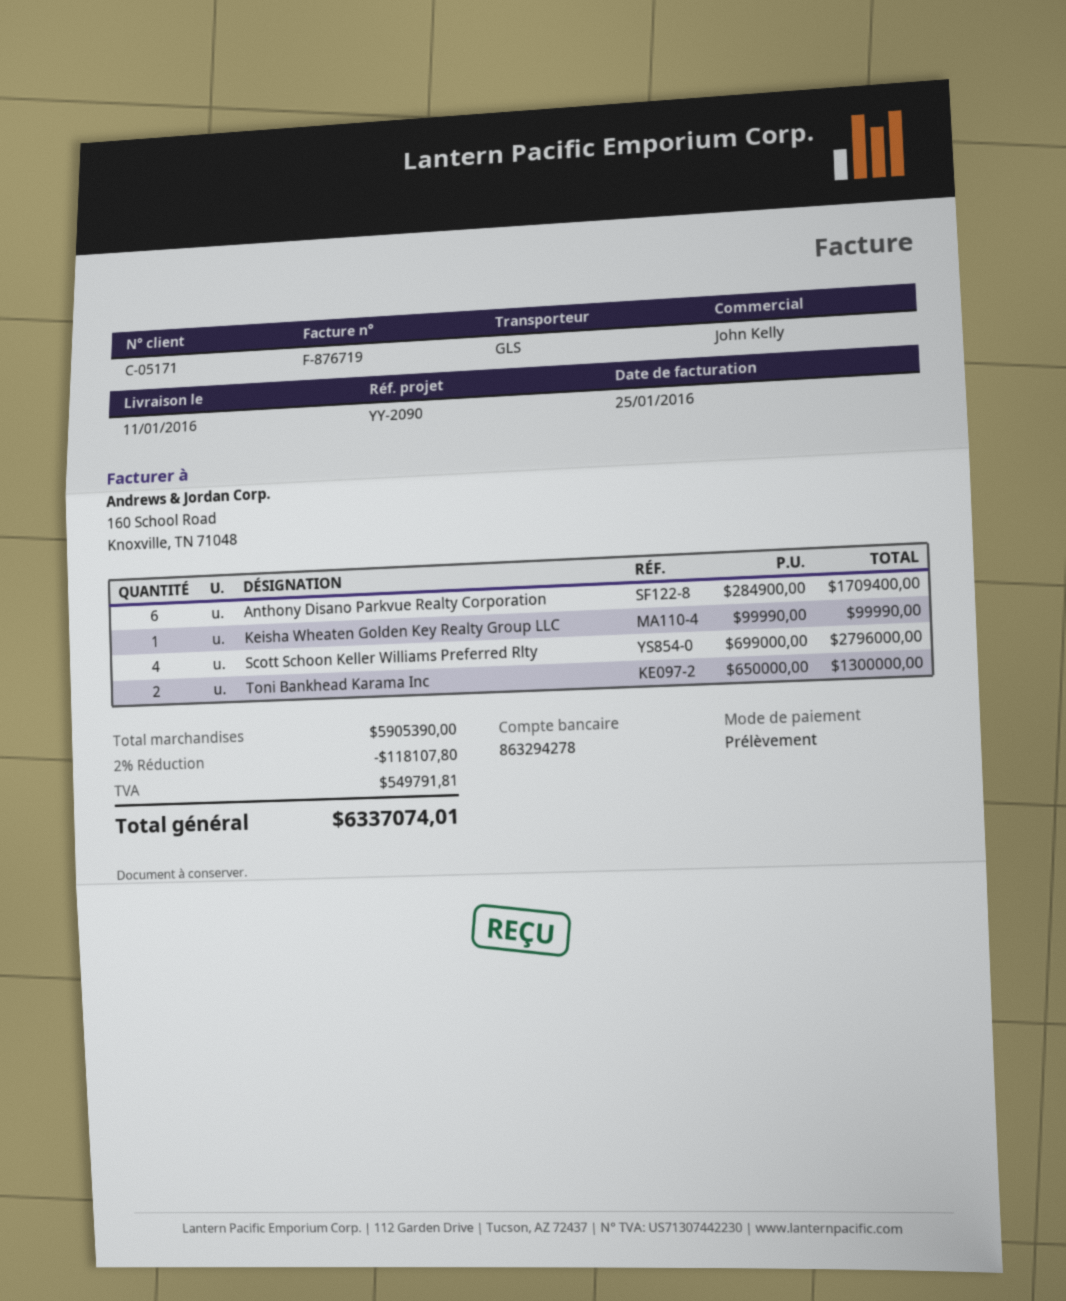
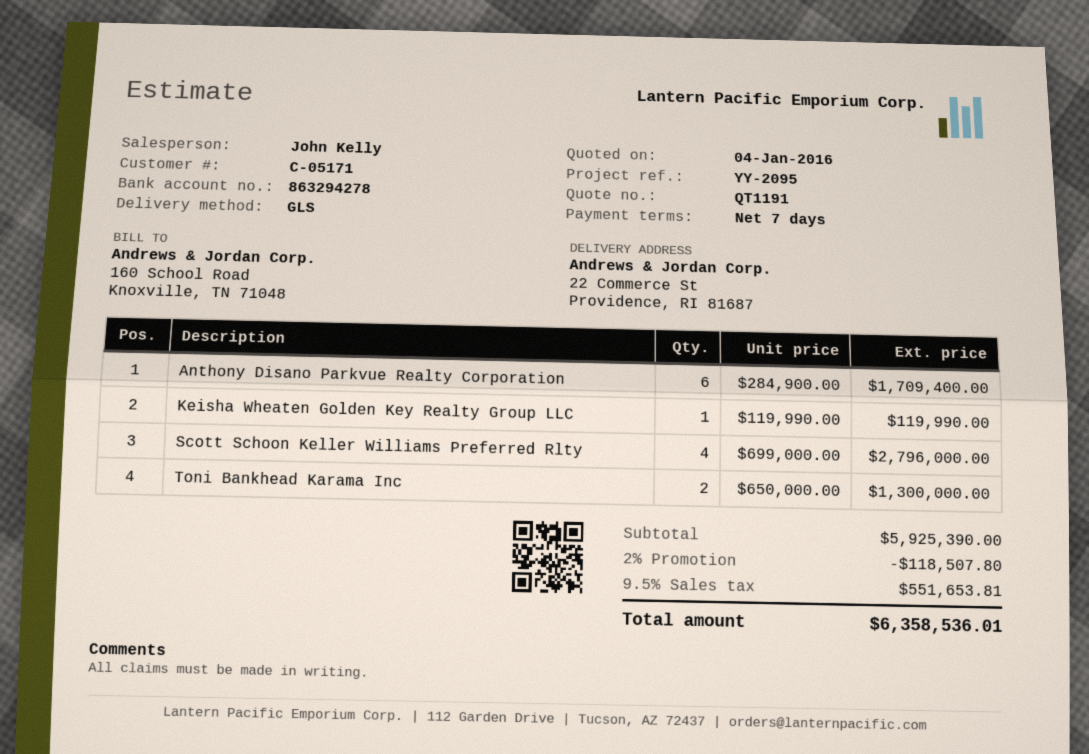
reference: YY-2090 -> YY-2095
Keisha Wheaten Golden Key Realty Group LLC: 1 x 99990.00 = 99990.00 -> 1 x 119990.00 = 119990.00
subtotal: 5905390.00 -> 5925390.00
discount: 2% = 118107.80 -> 2% = 118507.80
tax: 549791.81 -> 551653.81
total: 6337074.01 -> 6358536.01

